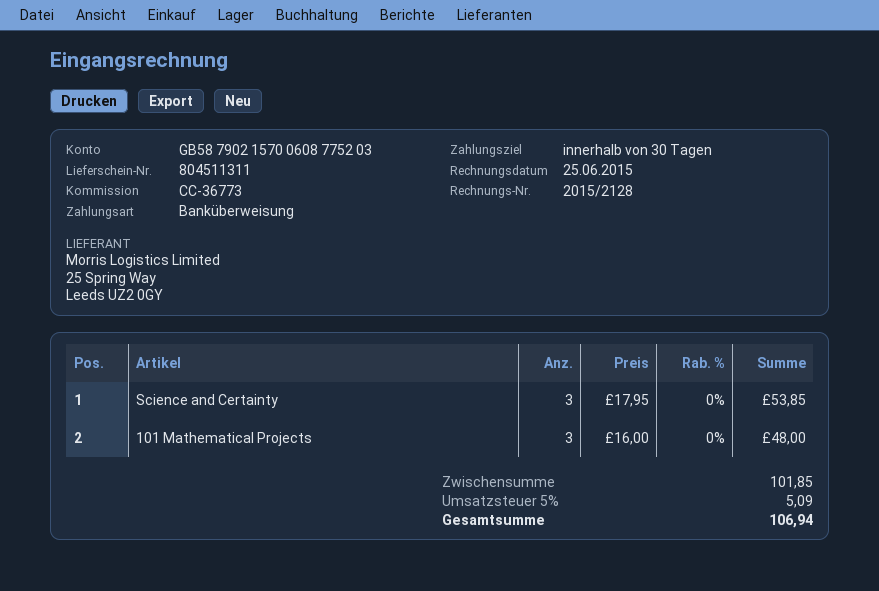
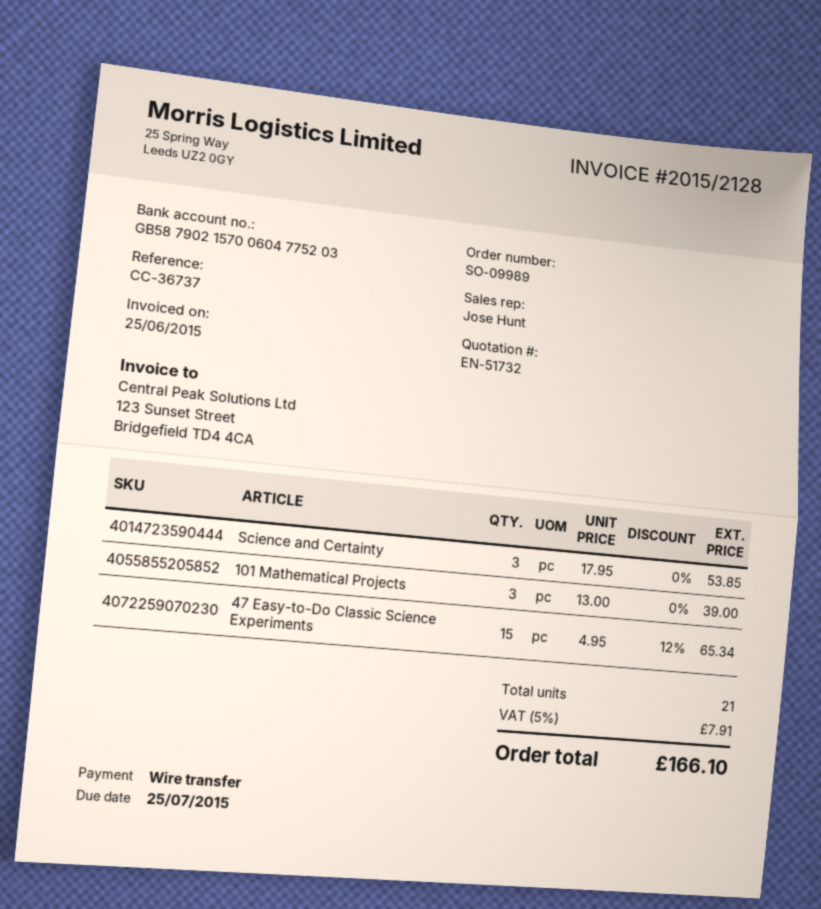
reference: CC-36773 -> CC-36737
bank account: GB58790215700608775203 -> GB58790215700604775203
101 Mathematical Projects: 3 x 16.00 = 48.00 -> 3 x 13.00 = 39.00
47 Easy-to-Do Classic Science Experiments: none -> 15 x 4.95 - 12% = 65.34
tax: 5% = 5.09 -> 5% = 7.91
total: 106.94 -> 166.10

